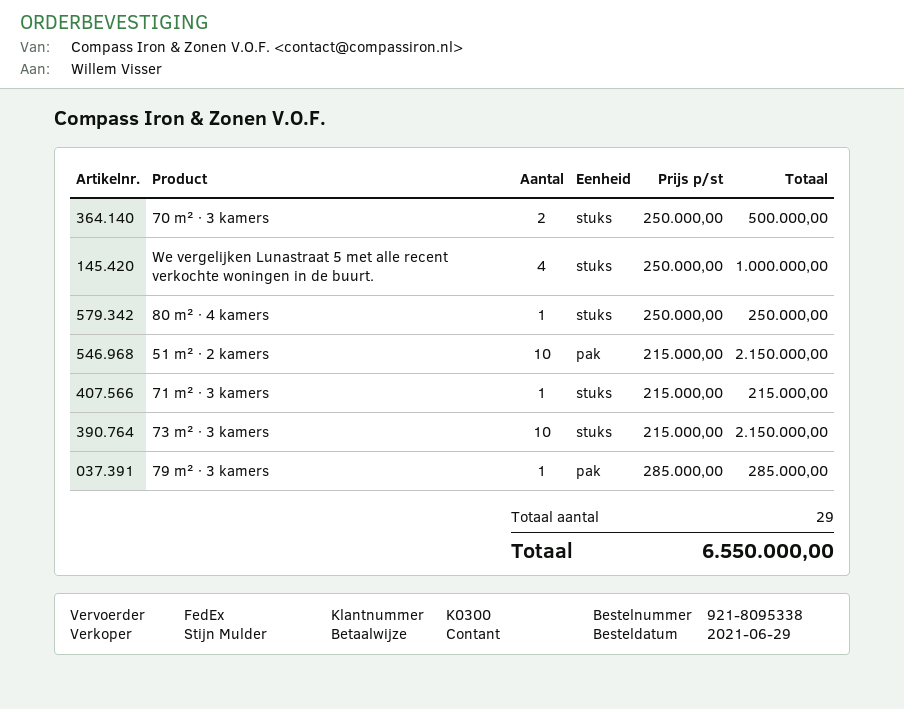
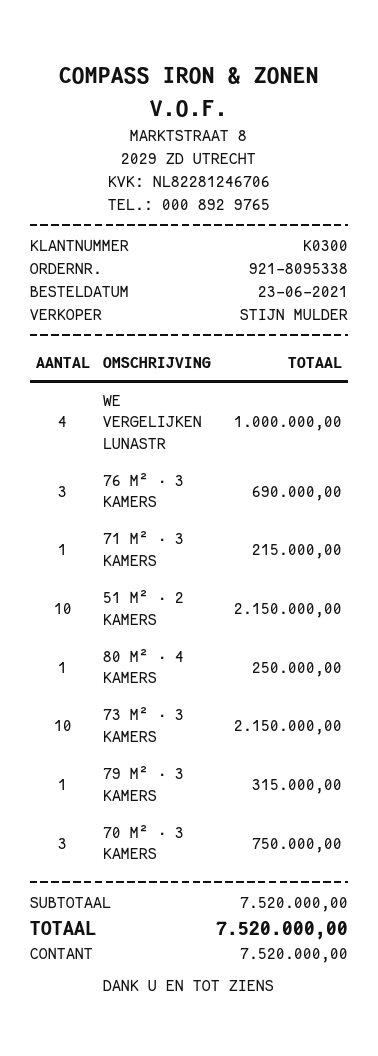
order date: 2021-06-29 -> 2021-06-23
70 m² · 3 kamers: 2 for 500000.00 -> 3 for 750000.00
79 m² · 3 kamers: 1 for 285000.00 -> 1 for 315000.00
76 M² · 3 KAMERS: none -> 3 for 690000.00
total: 6550000.00 -> 7520000.00

